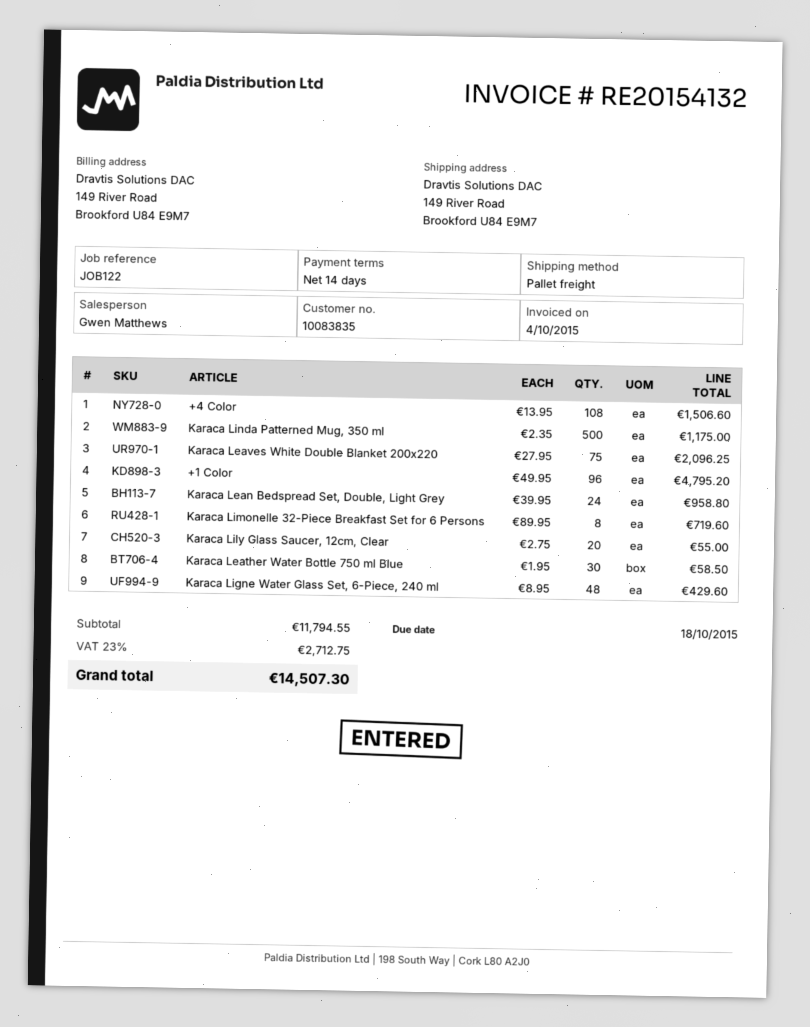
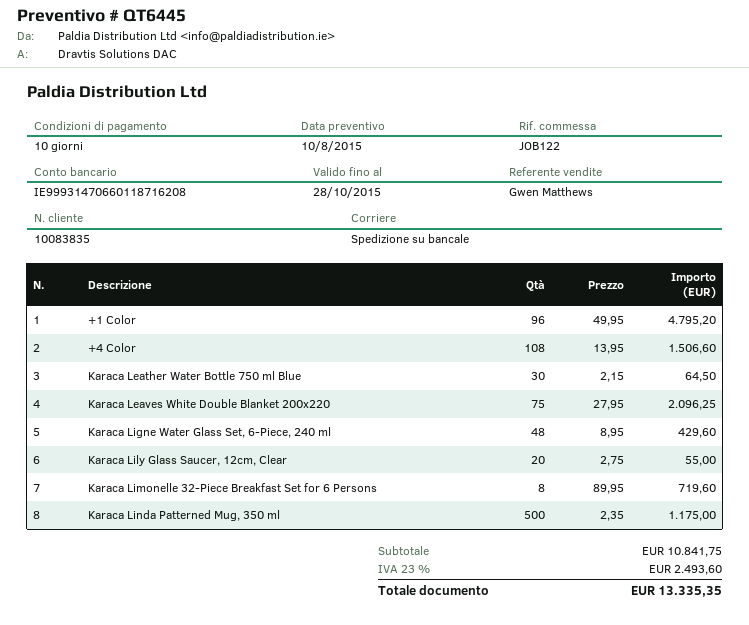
payment terms: 14 days -> 10 days
Karaca Lean Bedspread Set, Double, Light Grey: 24 x 39.95 = 958.80 -> none
Karaca Leather Water Bottle 750 ml Blue: 30 x 1.95 = 58.50 -> 30 x 2.15 = 64.50
subtotal: 11794.55 -> 10841.75
tax: 23% = 2712.75 -> 23% = 2493.60
total: 14507.30 -> 13335.35

